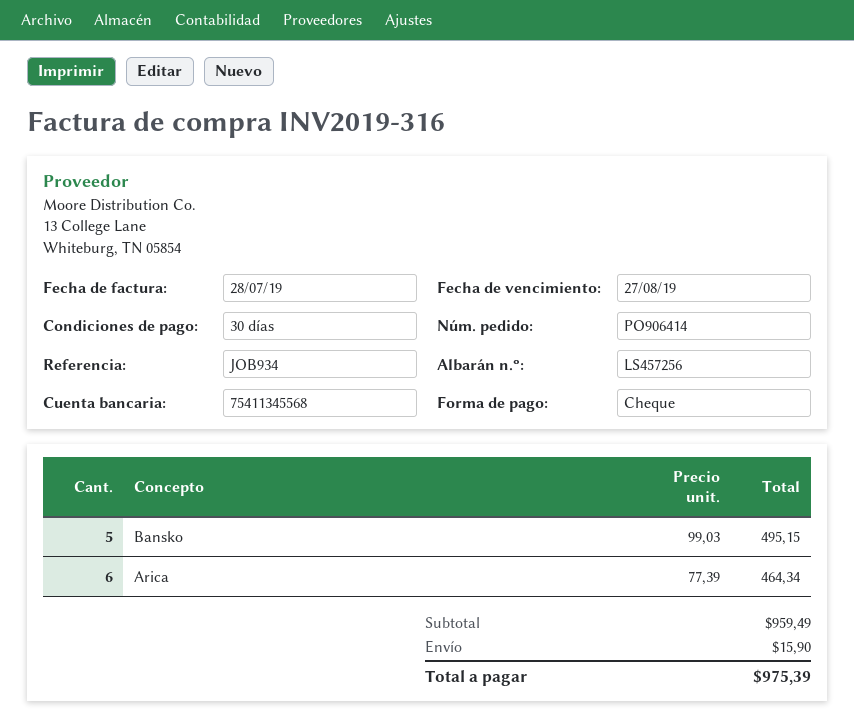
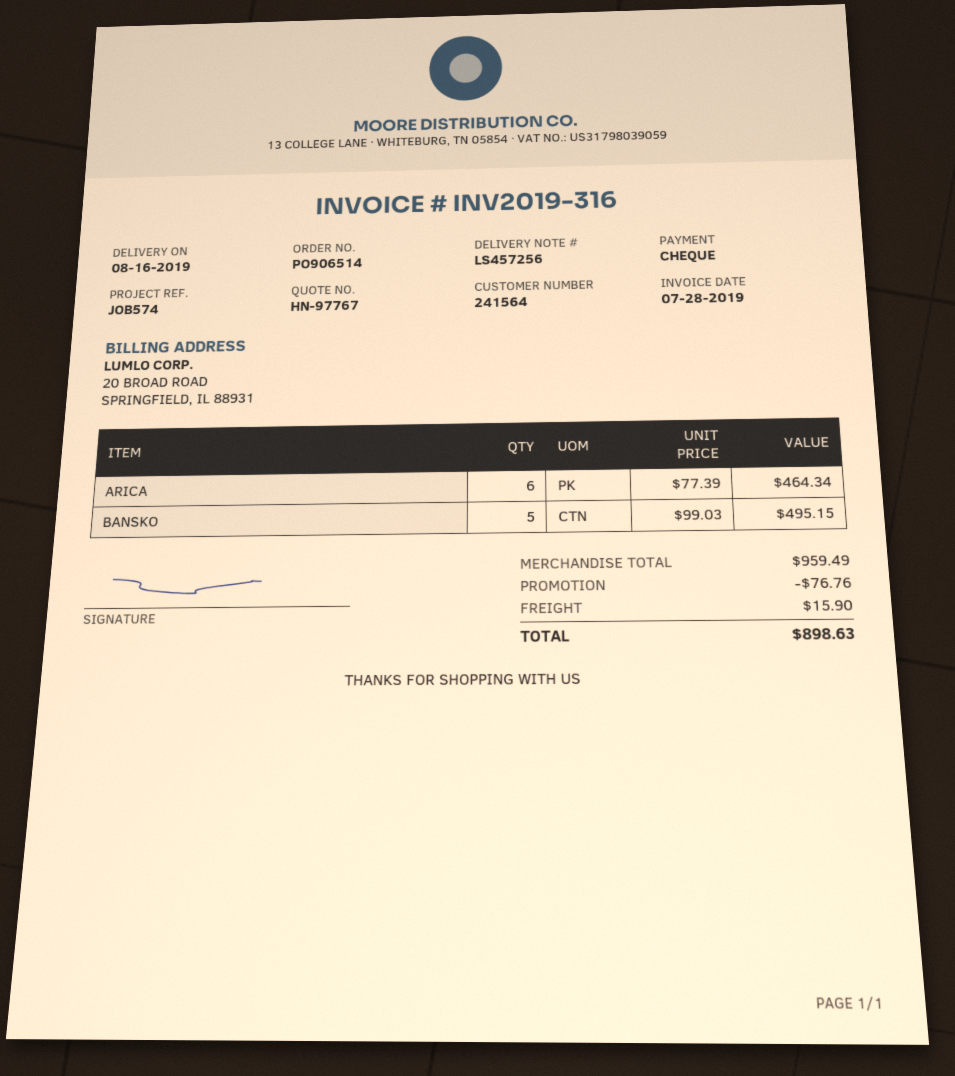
order number: PO906414 -> PO906514
reference: JOB934 -> JOB574
discount: none -> 76.76
total: 975.39 -> 898.63

